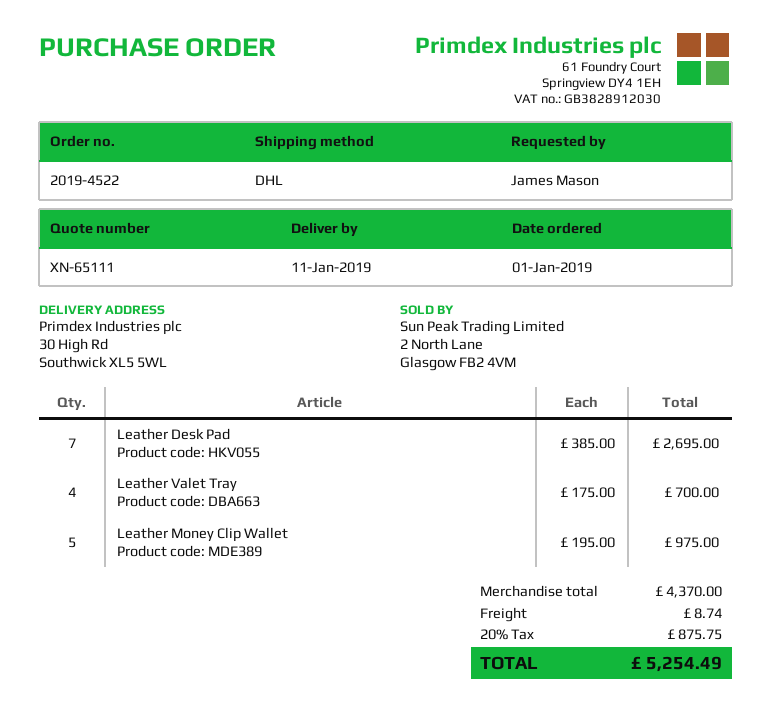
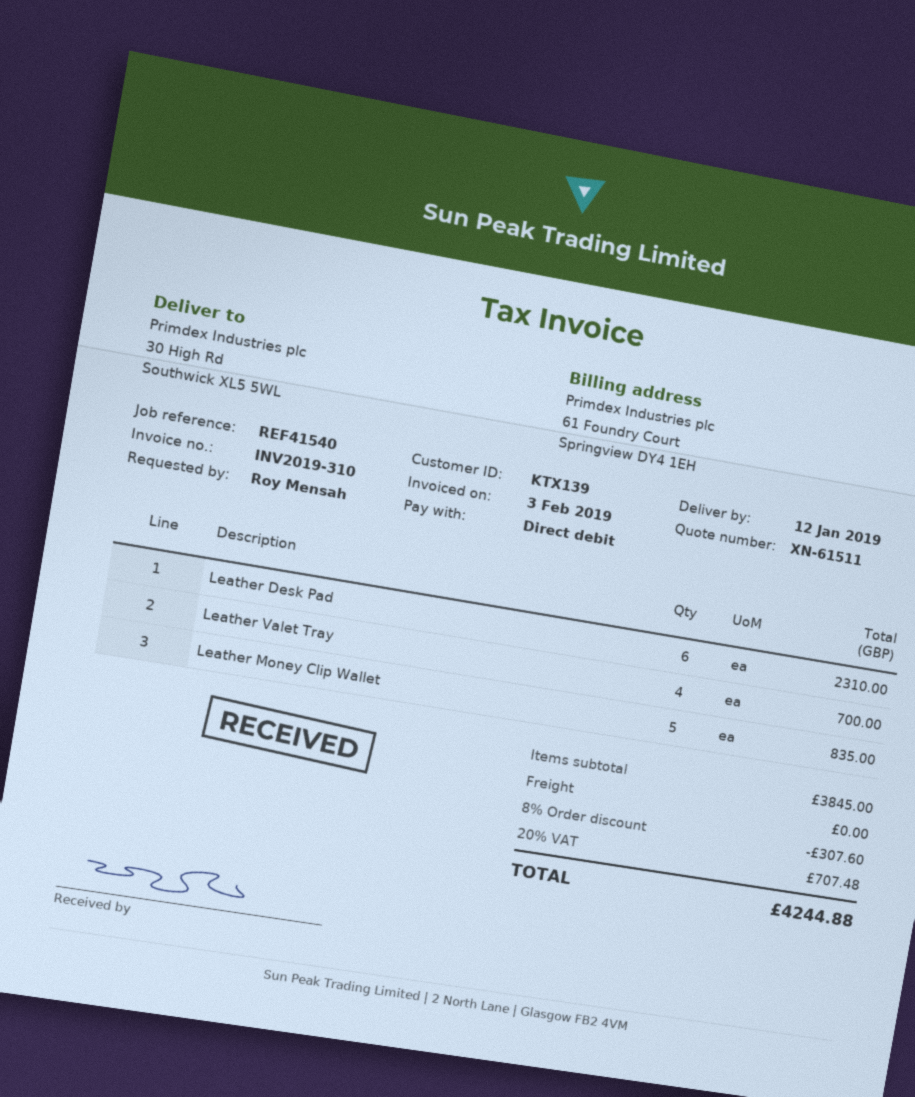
quote number: XN-65111 -> XN-61511
delivery date: 2019-01-11 -> 2019-01-12
ordered by: James Mason -> Roy Mensah
Leather Desk Pad: 7 for 2695.00 -> 6 for 2310.00
Leather Money Clip Wallet: 5 for 975.00 -> 5 for 835.00
subtotal: 4370.00 -> 3845.00
discount: none -> 8% = 307.60
shipping: 8.74 -> 0.00
tax: 20% = 875.75 -> 20% = 707.48
total: 5254.49 -> 4244.88

